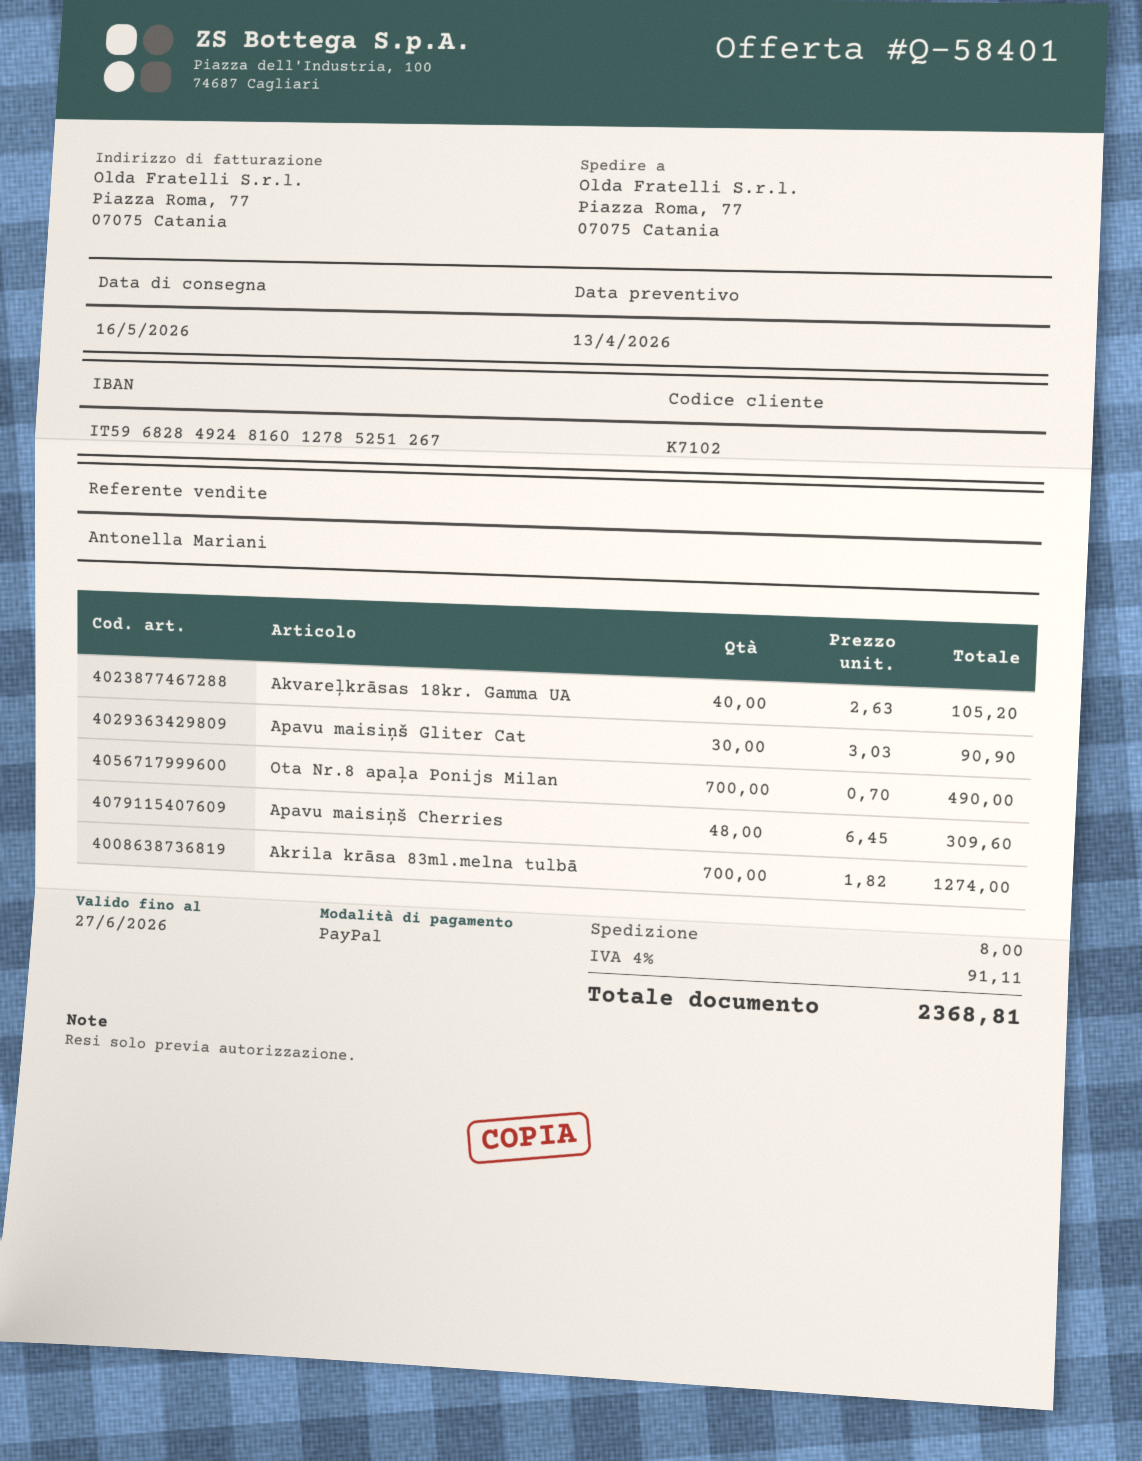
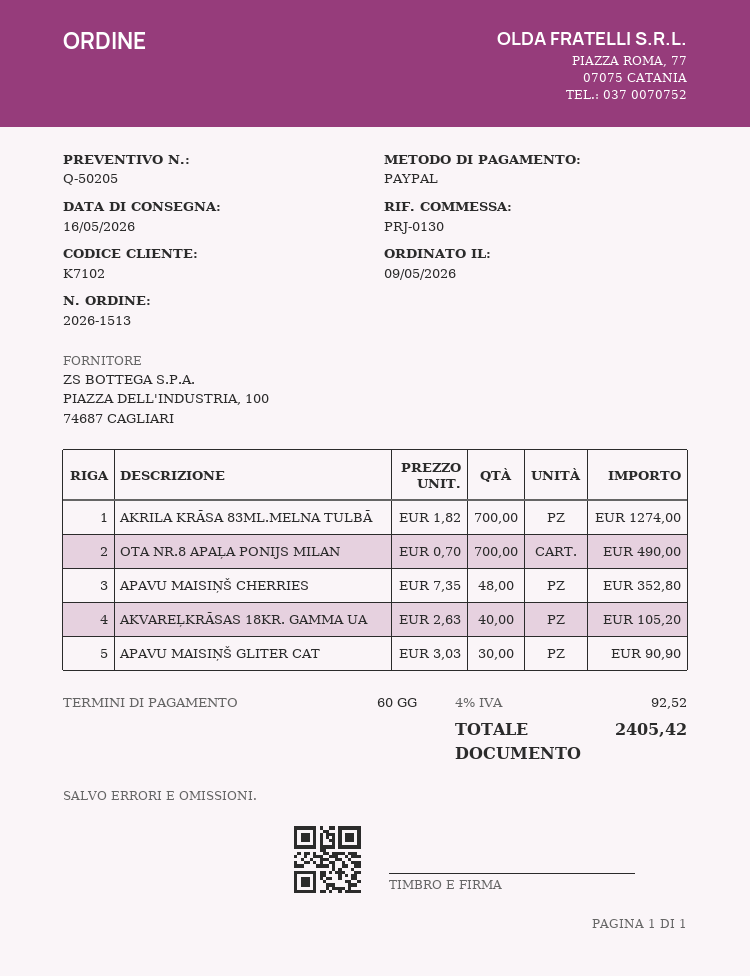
quote number: Q-58401 -> Q-50205
Apavu maisiņš Cherries: 48 x 6.45 = 309.60 -> 48 x 7.35 = 352.80
shipping: 8.00 -> none
tax: 4% = 91.11 -> 4% = 92.52
total: 2368.81 -> 2405.42

